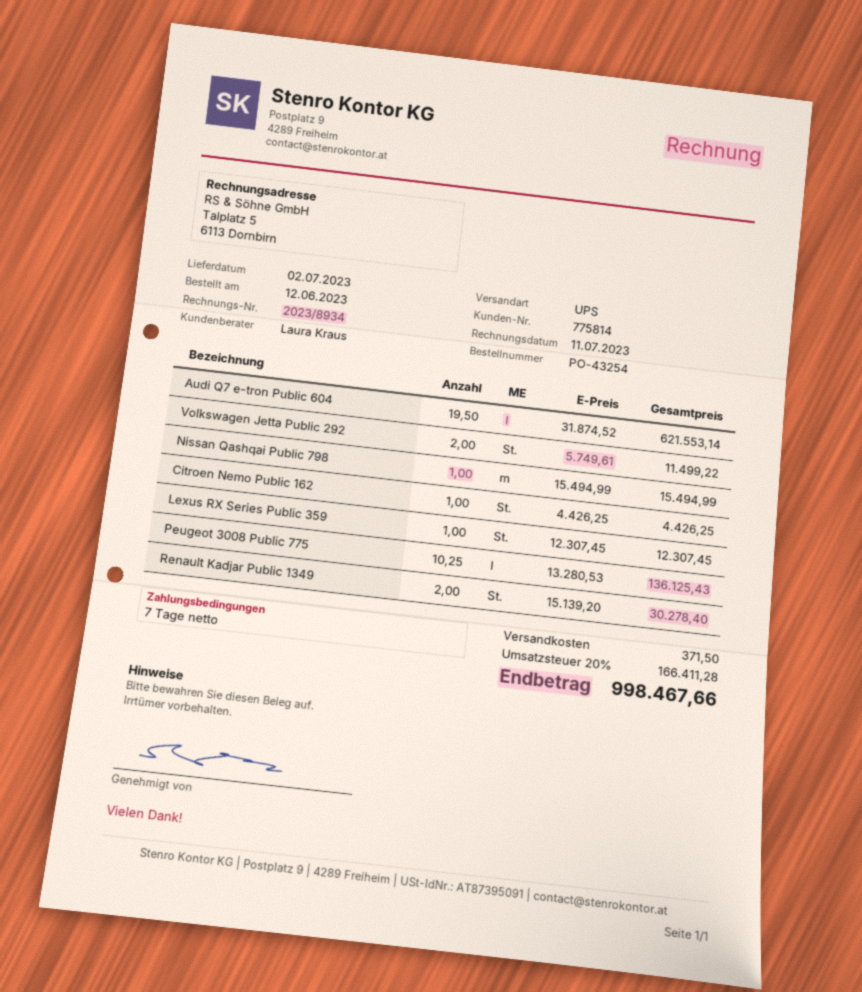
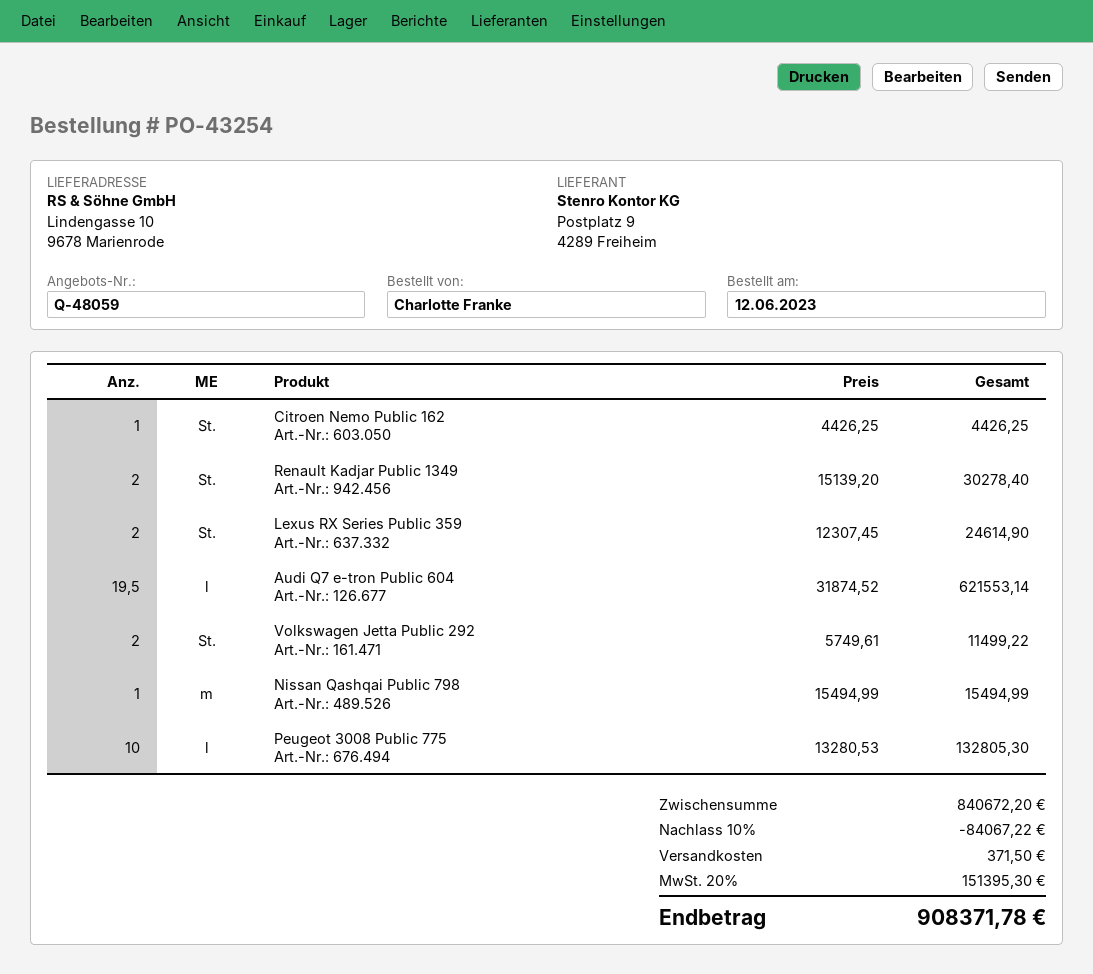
Lexus RX Series Public 359: 1 x 12307.45 = 12307.45 -> 2 x 12307.45 = 24614.90
Peugeot 3008 Public 775: 10.25 x 13280.53 = 136125.43 -> 10 x 13280.53 = 132805.30
discount: none -> 10% = 84067.22
tax: 20% = 166411.28 -> 20% = 151395.30
total: 998467.66 -> 908371.78

